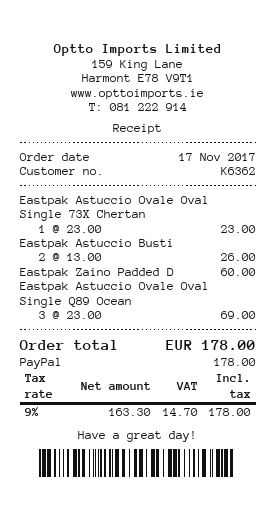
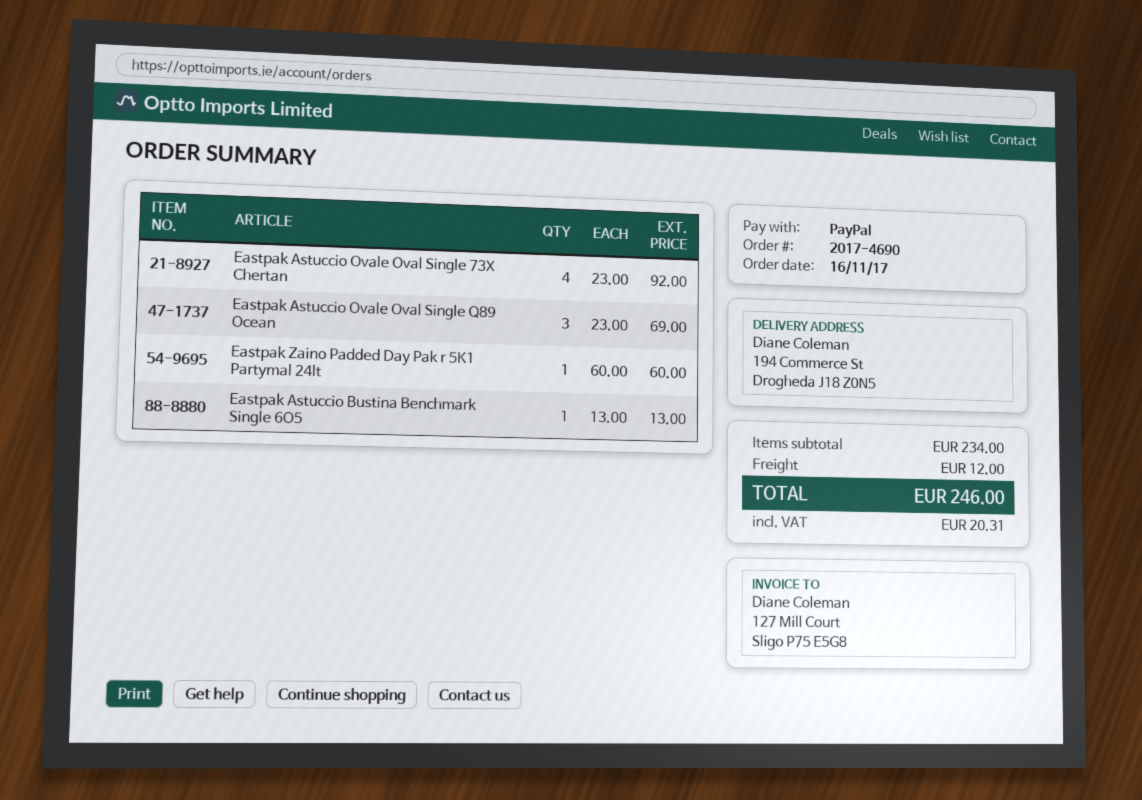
order date: 2017-11-17 -> 2017-11-16
Eastpak Astuccio Ovale Oval Single 73X Chertan: 1 x 23.00 = 23.00 -> 4 x 23.00 = 92.00
Eastpak Astuccio Busti: 2 x 13.00 = 26.00 -> 1 x 13.00 = 13.00
shipping: none -> 12.00
tax: 14.70 -> 20.31
total: 178.00 -> 246.00

